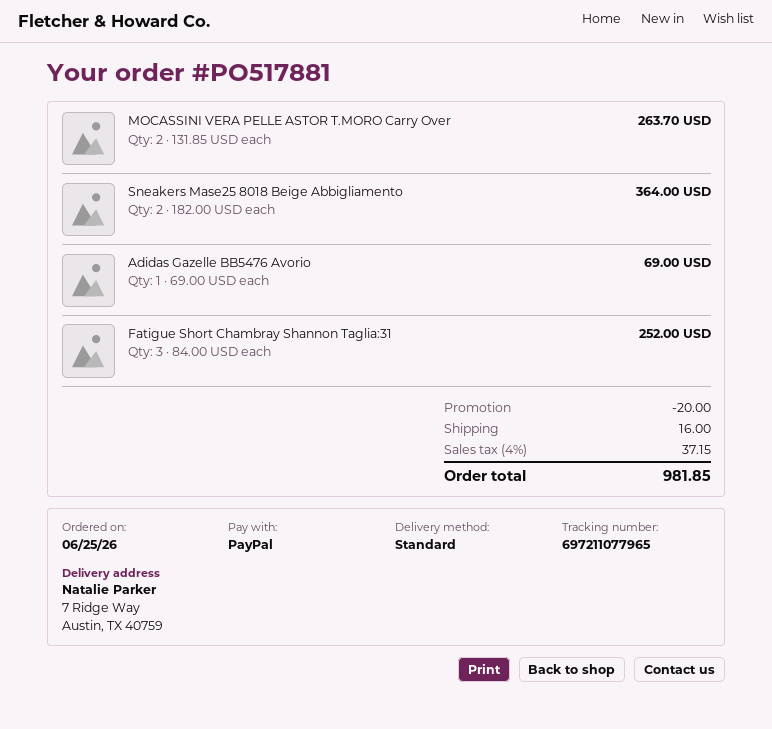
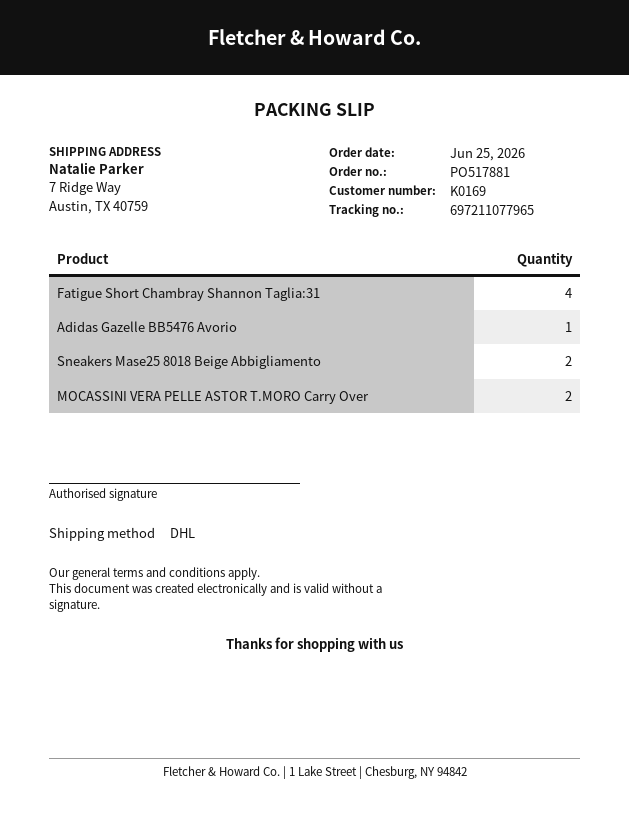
shipping method: standard -> DHL
Fatigue Short Chambray Shannon Taglia:31: 3 -> 4

